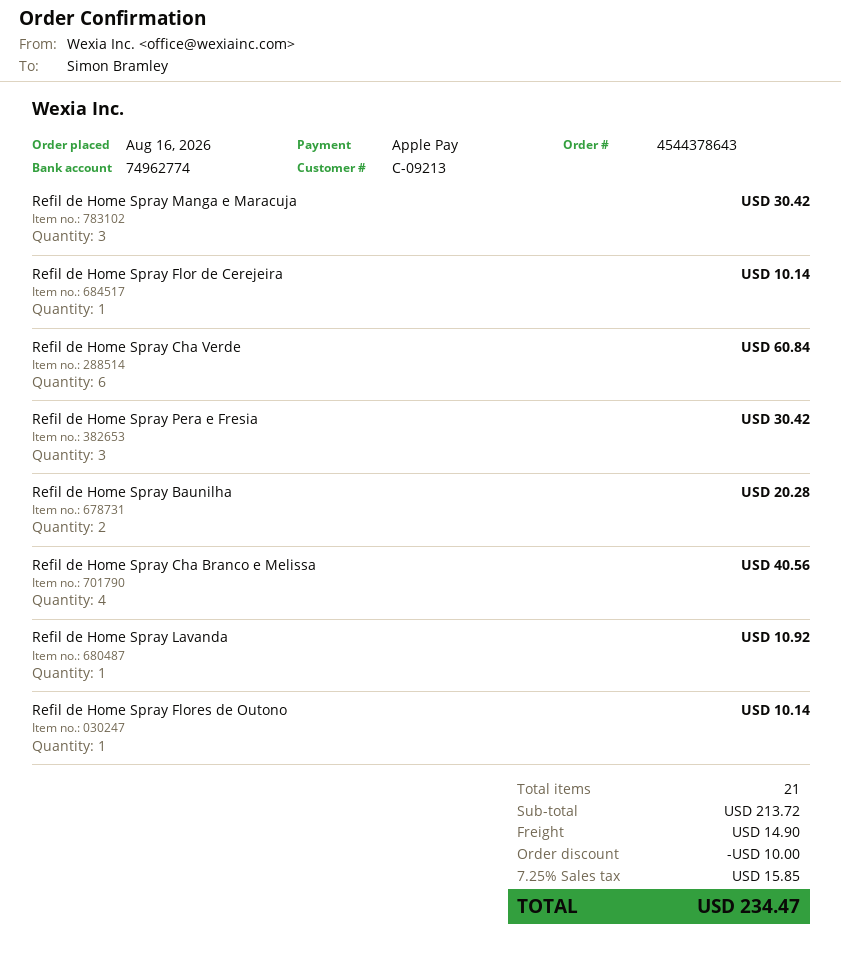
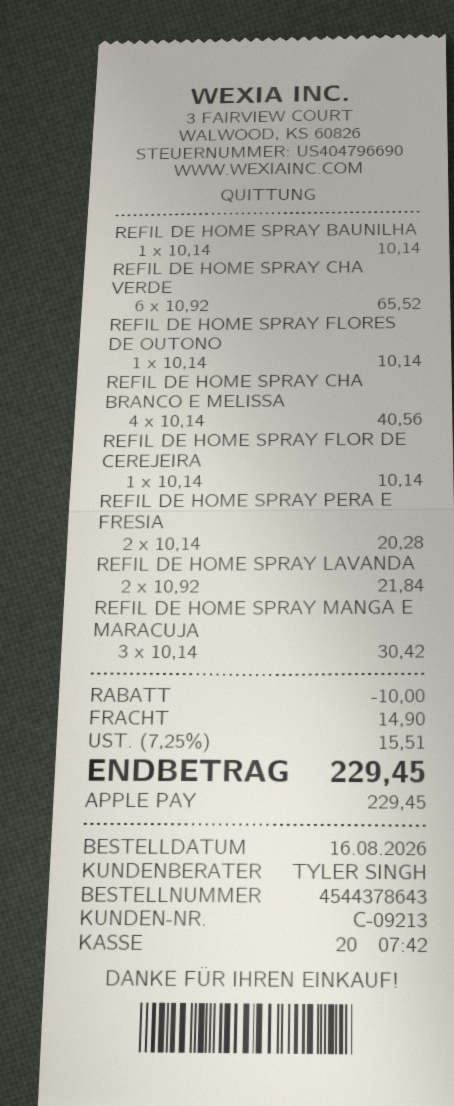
Refil de Home Spray Cha Verde: 6 for 60.84 -> 6 for 65.52
Refil de Home Spray Pera e Fresia: 3 for 30.42 -> 2 for 20.28
Refil de Home Spray Baunilha: 2 for 20.28 -> 1 for 10.14
Refil de Home Spray Lavanda: 1 for 10.92 -> 2 for 21.84
tax: 7.25% = 15.85 -> 7.25% = 15.51
total: 234.47 -> 229.45

